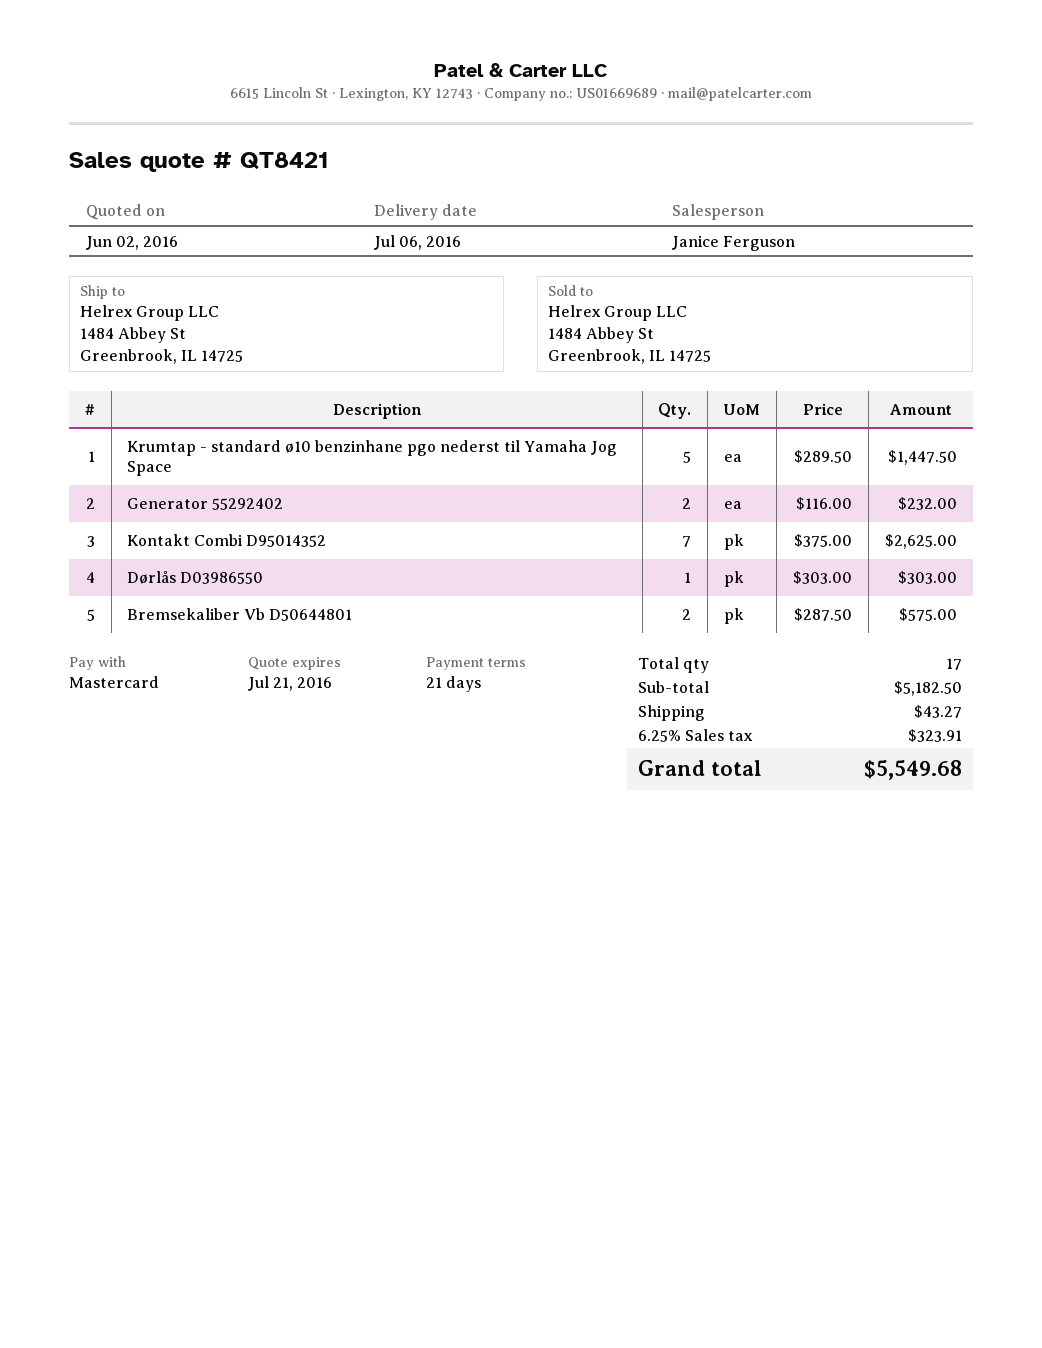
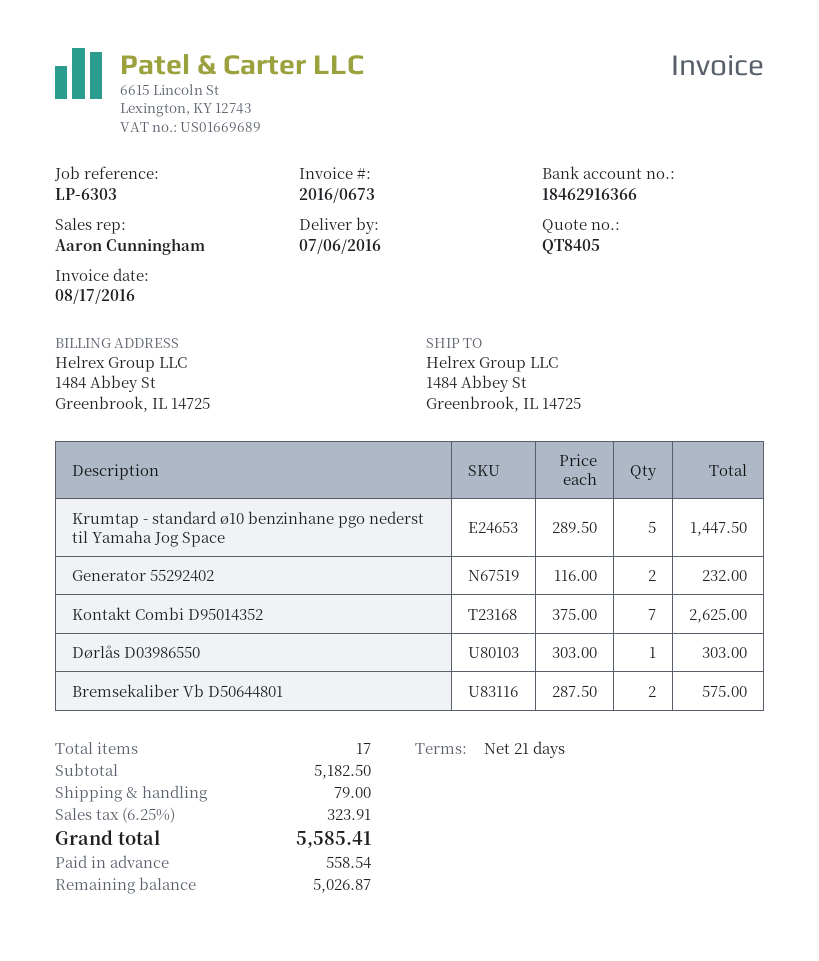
quote number: QT8421 -> QT8405
sales rep: Janice Ferguson -> Aaron Cunningham
shipping: 43.27 -> 79.00
total: 5549.68 -> 5585.41

